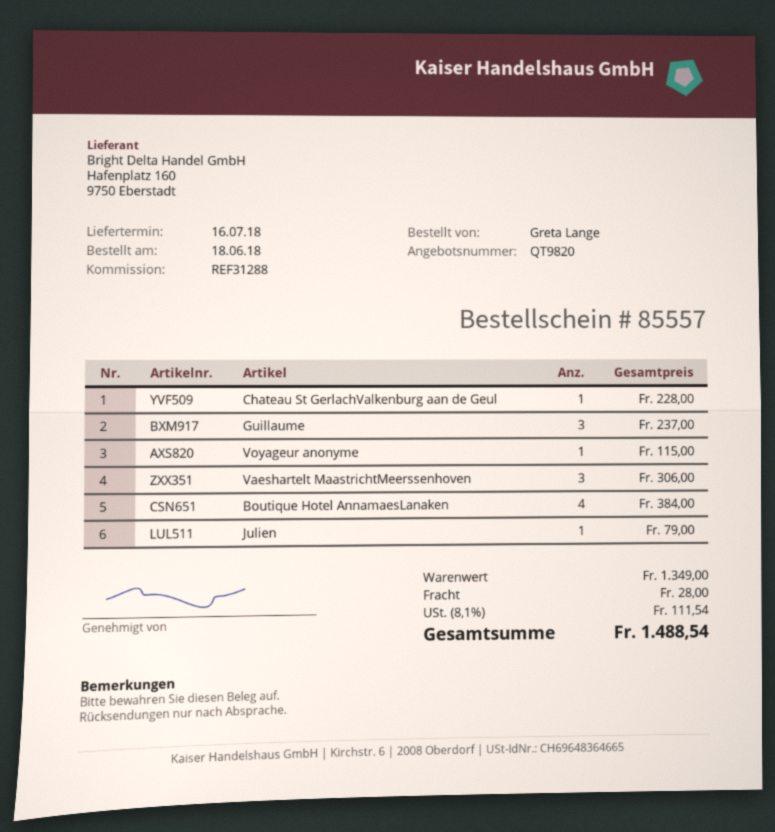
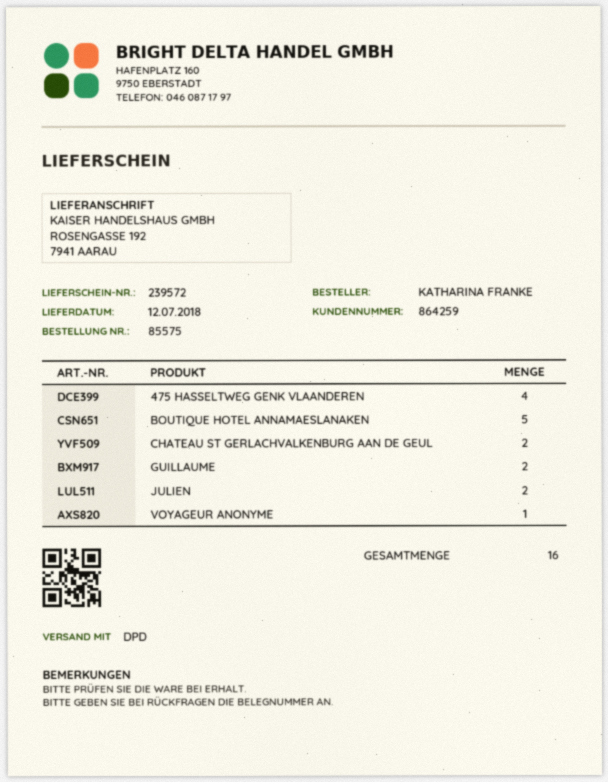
order number: 85557 -> 85575
delivery date: 2018-07-16 -> 2018-07-12
ordered by: Greta Lange -> KATHARINA FRANKE
Chateau St GerlachValkenburg aan de Geul: 1 -> 2
Guillaume: 3 -> 2
Vaeshartelt MaastrichtMeerssenhoven: 3 -> none
Boutique Hotel AnnamaesLanaken: 4 -> 5
Julien: 1 -> 2
475 HASSELTWEG GENK VLAANDEREN: none -> 4

